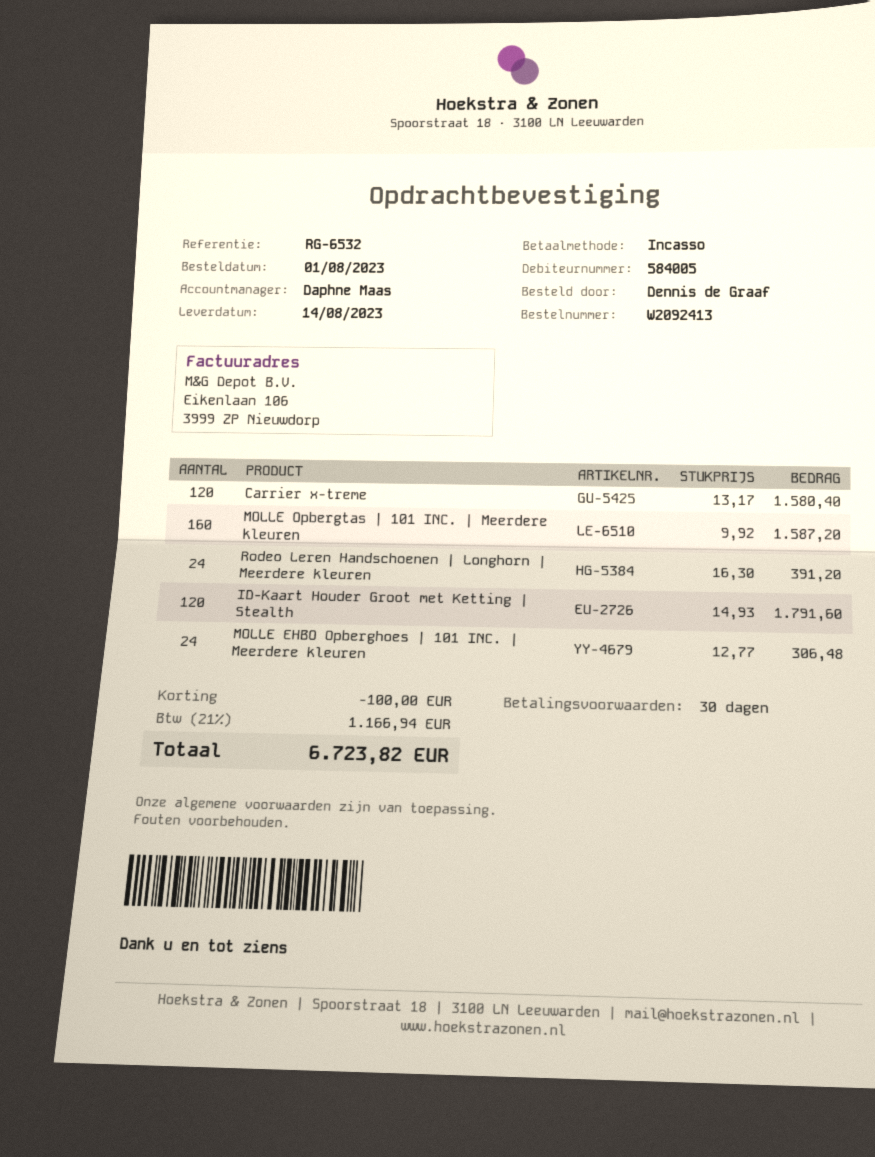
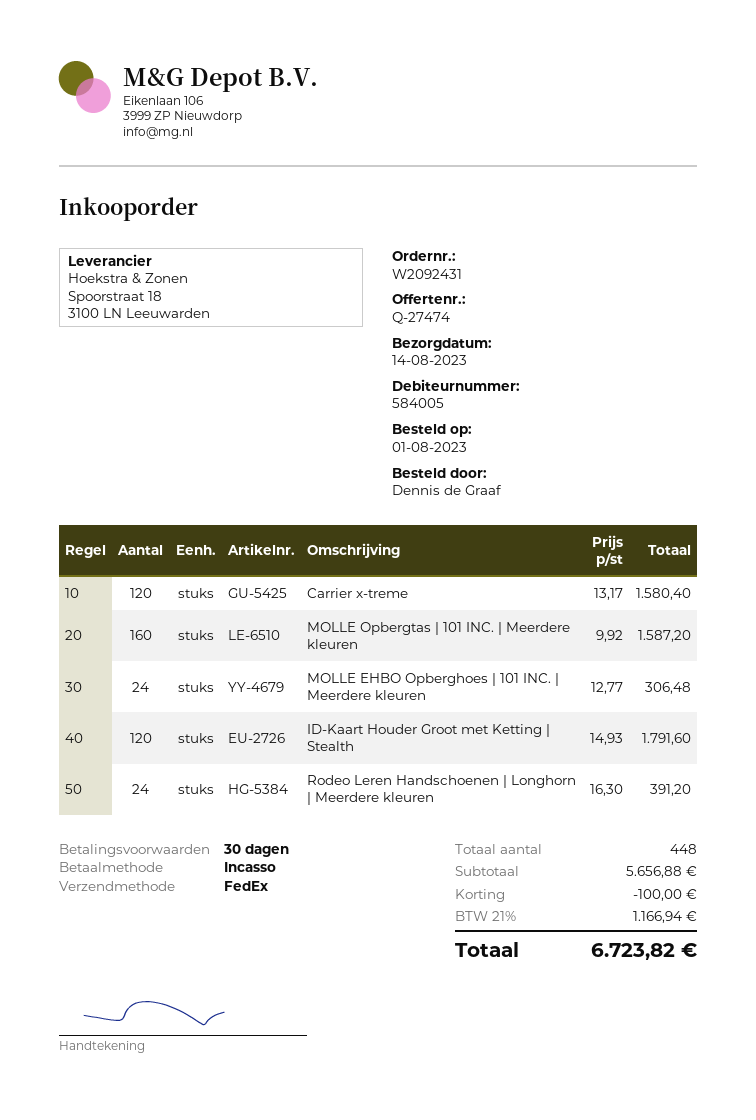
order number: W2092413 -> W2092431

